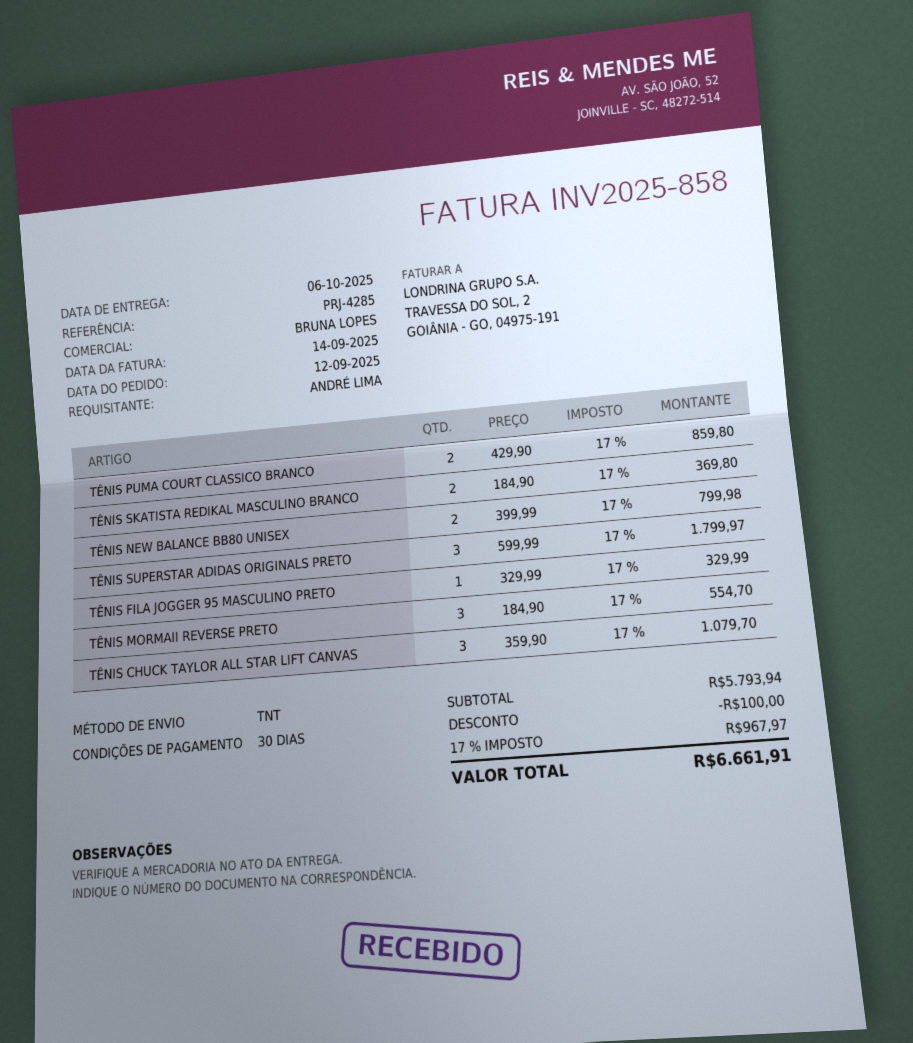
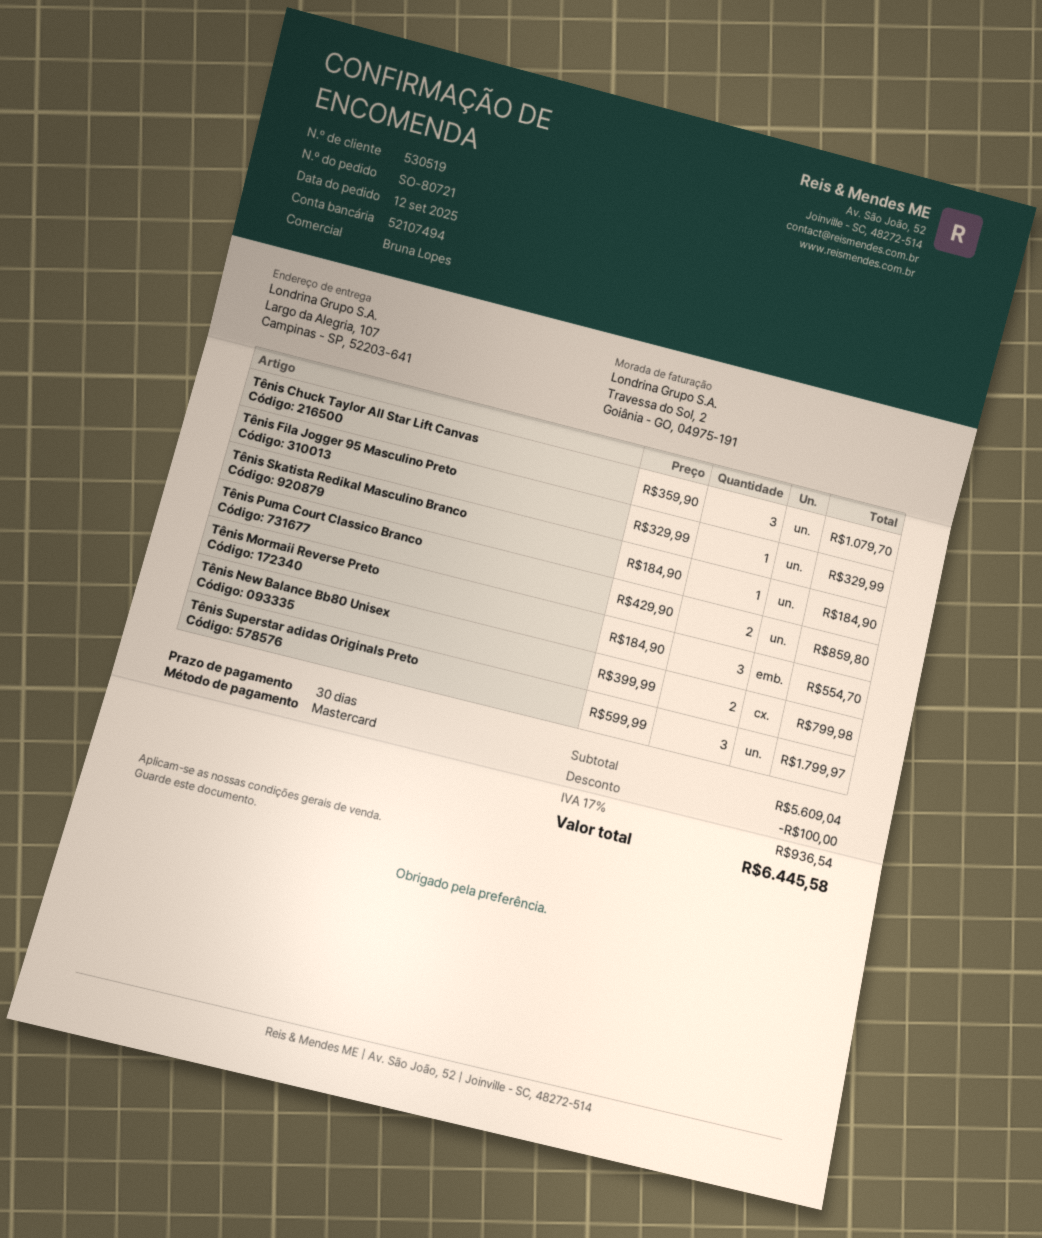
TÊNIS SKATISTA REDIKAL MASCULINO BRANCO: 2 x 184.90 = 369.80 -> 1 x 184.90 = 184.90
subtotal: 5793.94 -> 5609.04
tax: 17% = 967.97 -> 17% = 936.54
total: 6661.91 -> 6445.58

